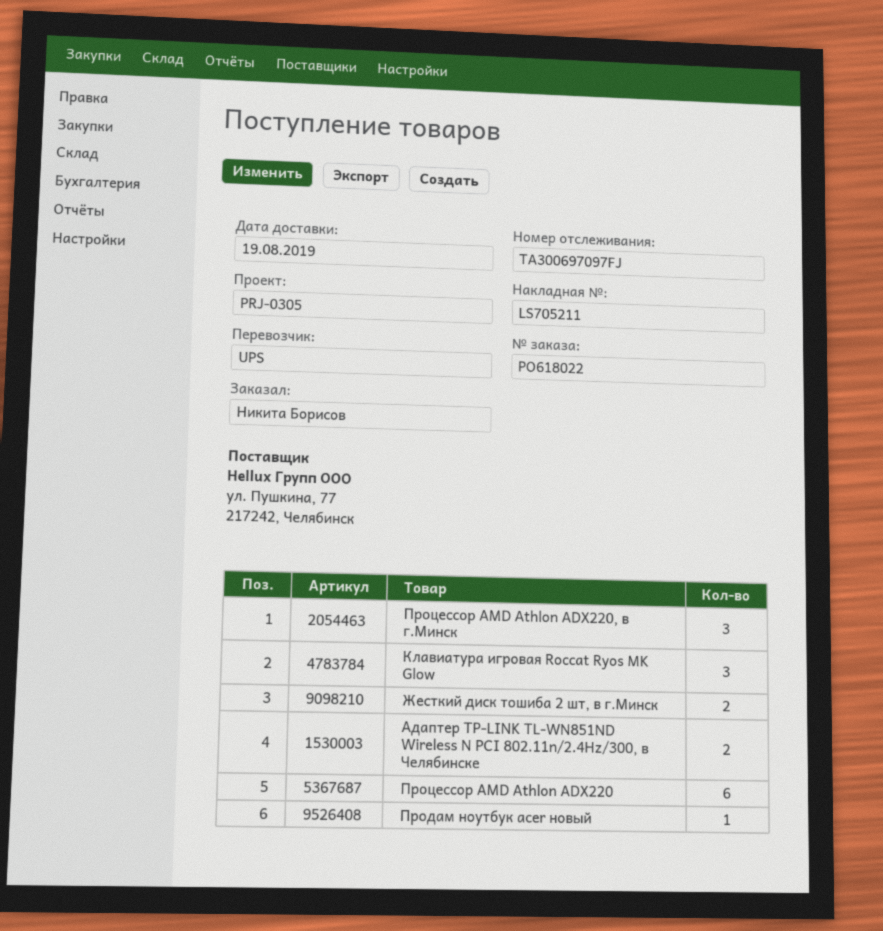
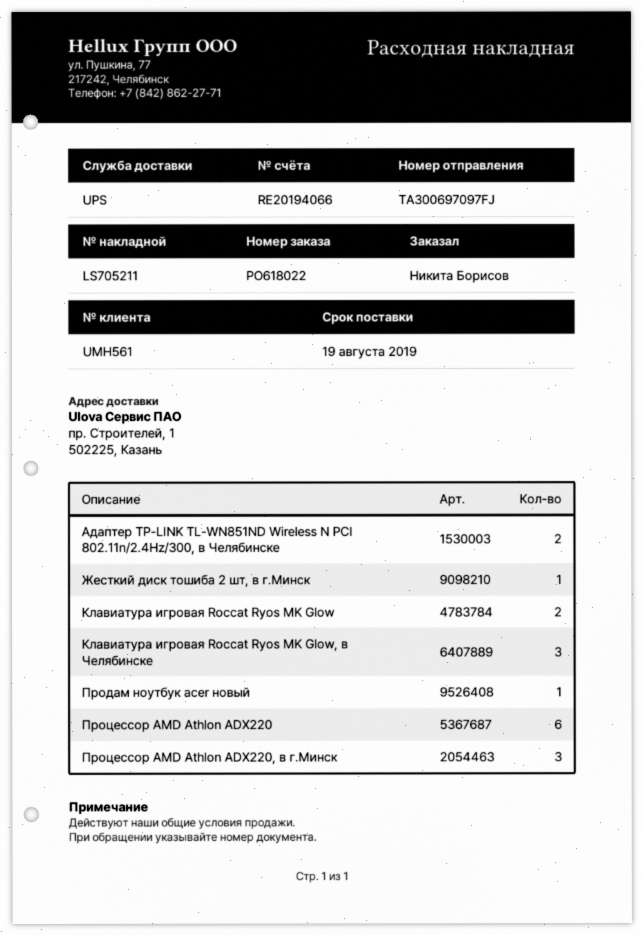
Клавиатура игровая Roccat Ryos MK Glow: 3 -> 2
Жесткий диск тошиба 2 шт, в г.Минск: 2 -> 1
Клавиатура игровая Roccat Ryos MK Glow, в Челябинске: none -> 3

